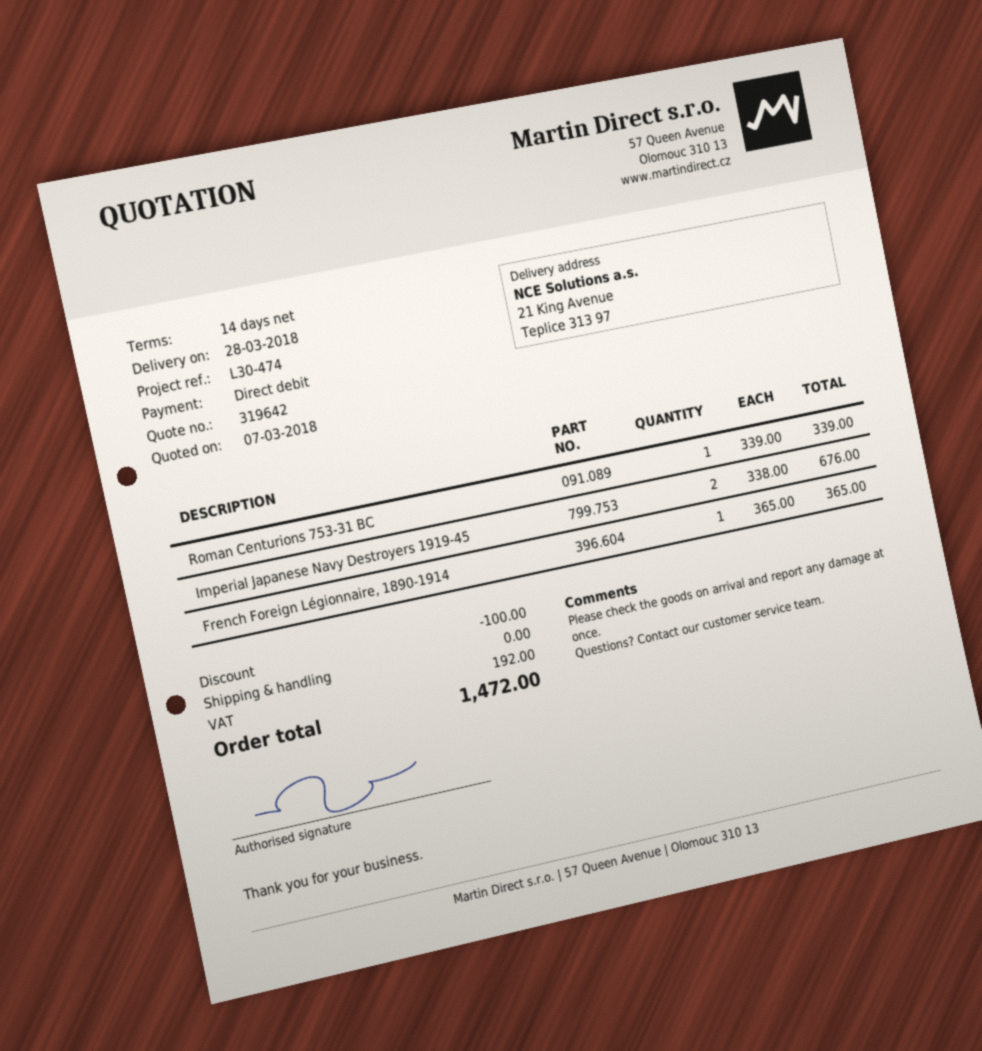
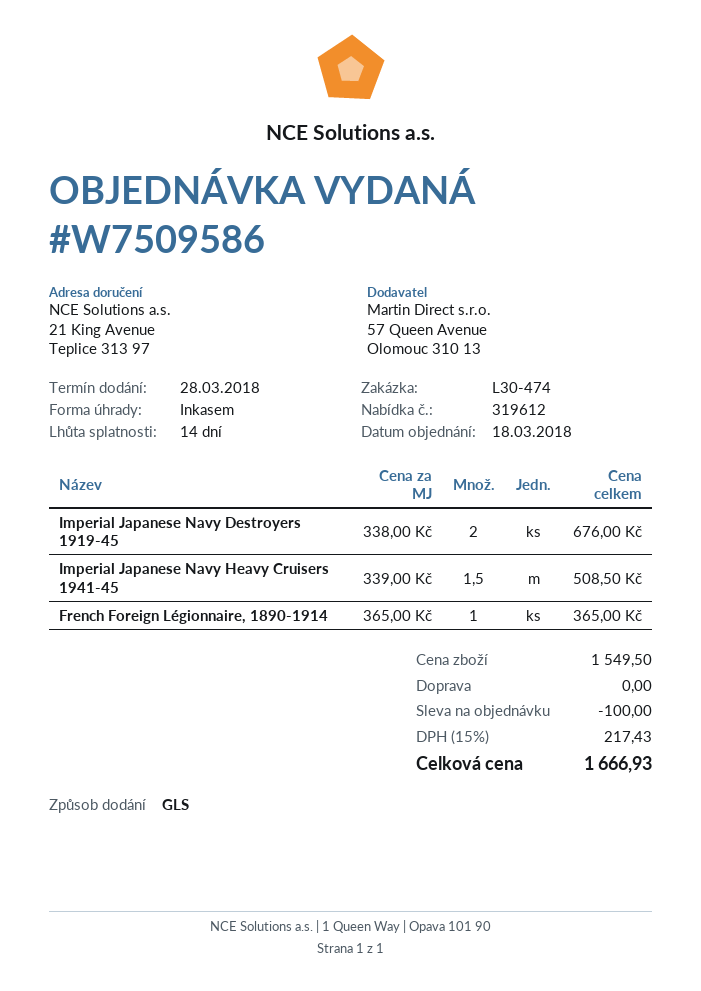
quote number: 319642 -> 319612
Roman Centurions 753-31 BC: 1 x 339.00 = 339.00 -> none
Imperial Japanese Navy Heavy Cruisers 1941-45: none -> 1.5 x 339.00 = 508.50
tax: 192.00 -> 217.43
total: 1472.00 -> 1666.93

